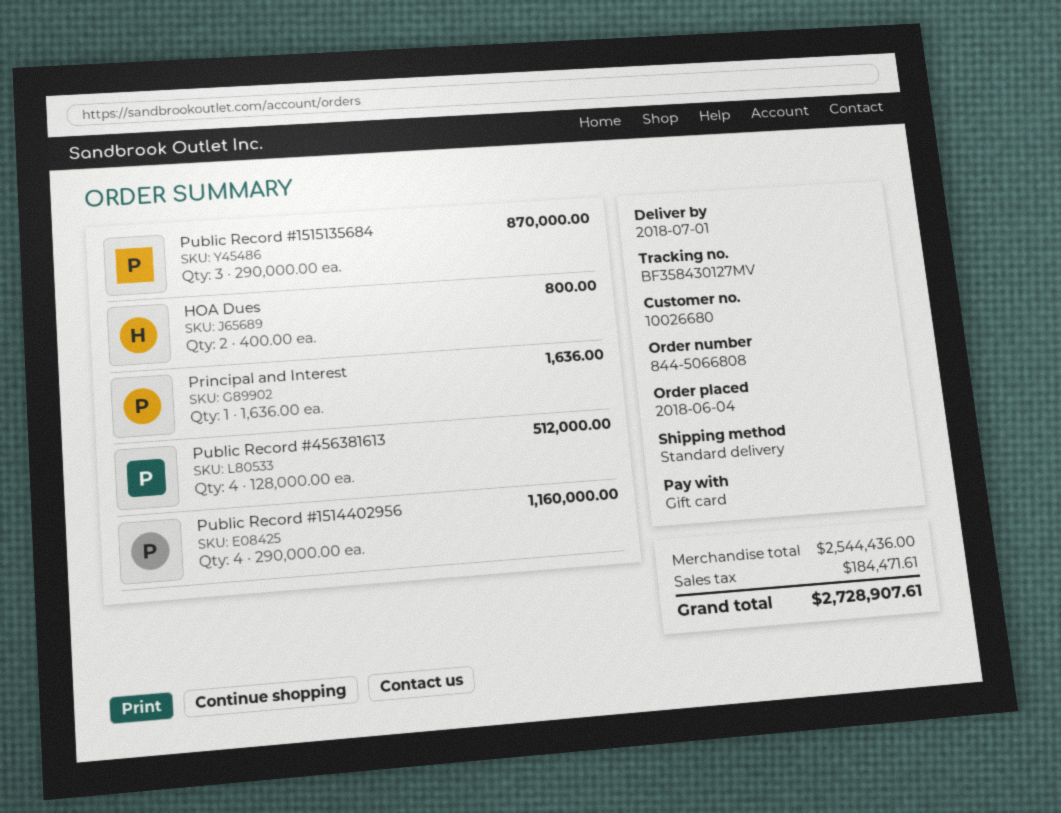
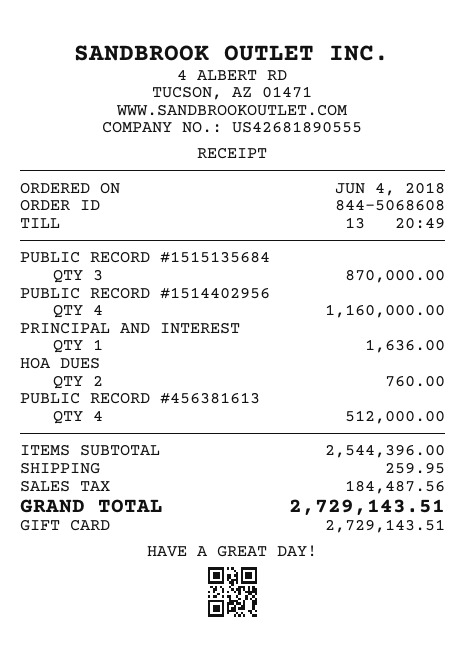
order number: 844-5066808 -> 844-5068608
HOA Dues: 2 for 800.00 -> 2 for 760.00
subtotal: 2544436.00 -> 2544396.00
shipping: none -> 259.95
tax: 184471.61 -> 184487.56
total: 2728907.61 -> 2729143.51

